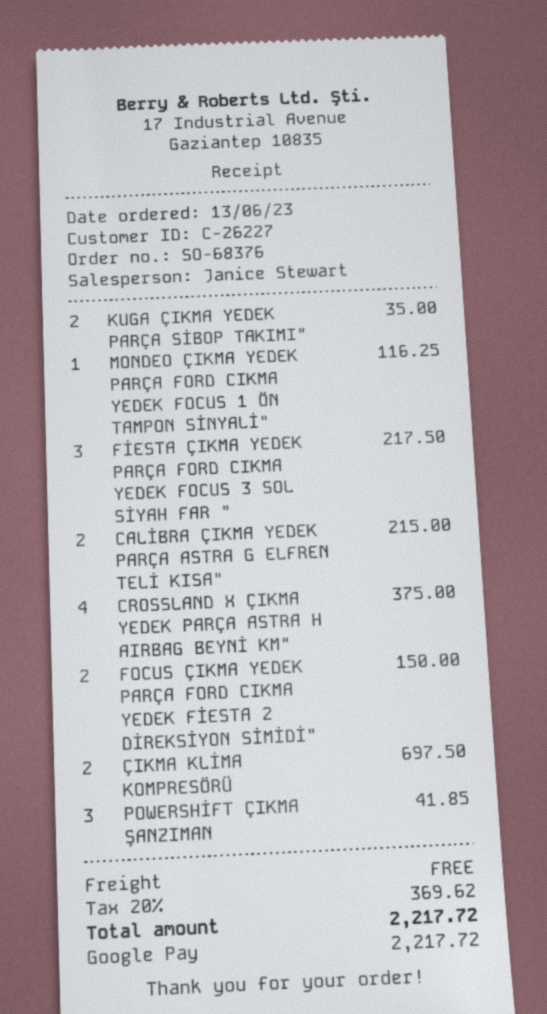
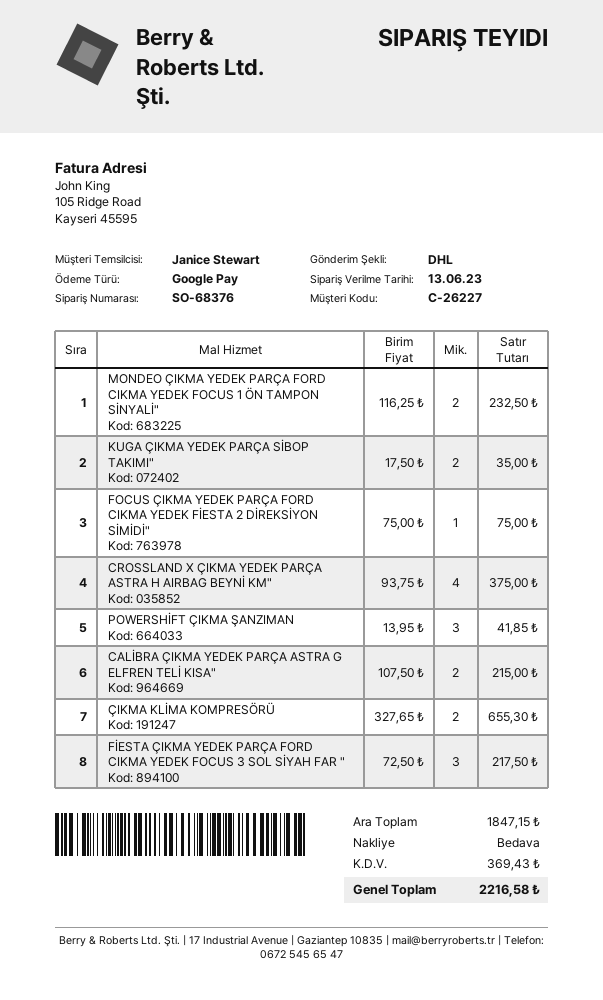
MONDEO ÇIKMA YEDEK PARÇA FORD CIKMA YEDEK FOCUS 1 ÖN TAMPON SİNYALİ": 1 for 116.25 -> 2 for 232.50
FOCUS ÇIKMA YEDEK PARÇA FORD CIKMA YEDEK FİESTA 2 DİREKSİYON SİMİDİ": 2 for 150.00 -> 1 for 75.00
ÇIKMA KLİMA KOMPRESÖRÜ: 2 for 697.50 -> 2 for 655.30
tax: 369.62 -> 369.43
total: 2217.72 -> 2216.58

